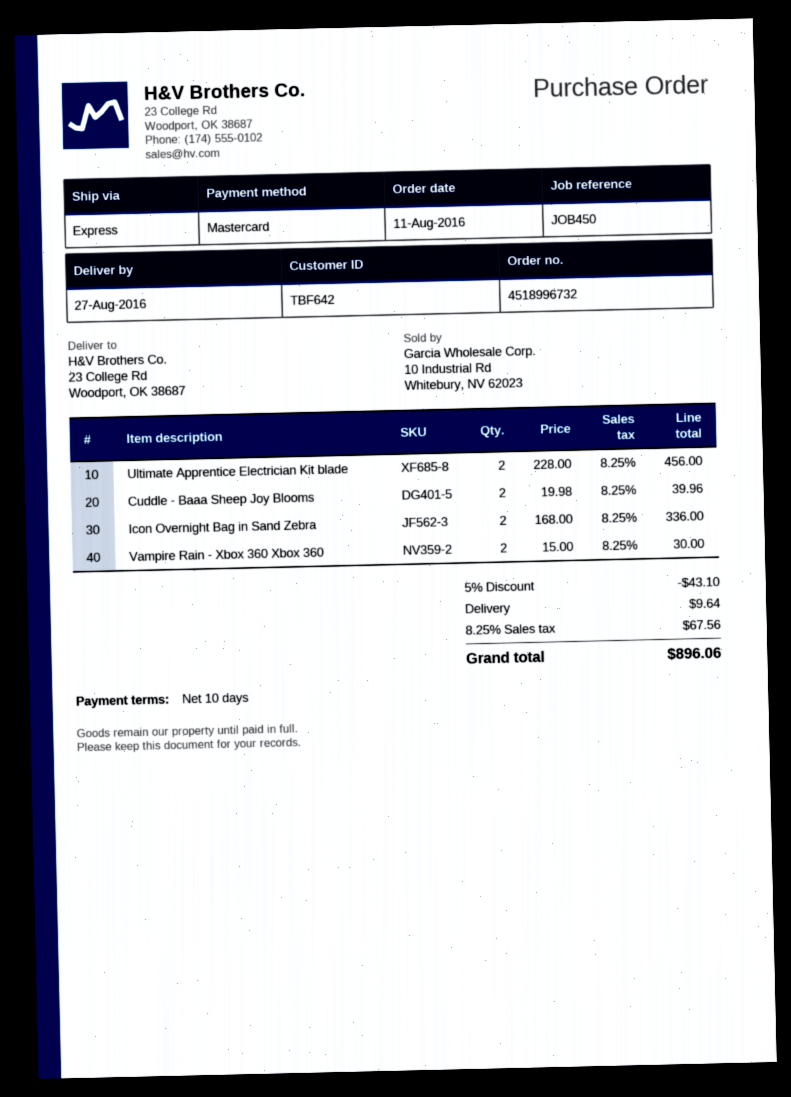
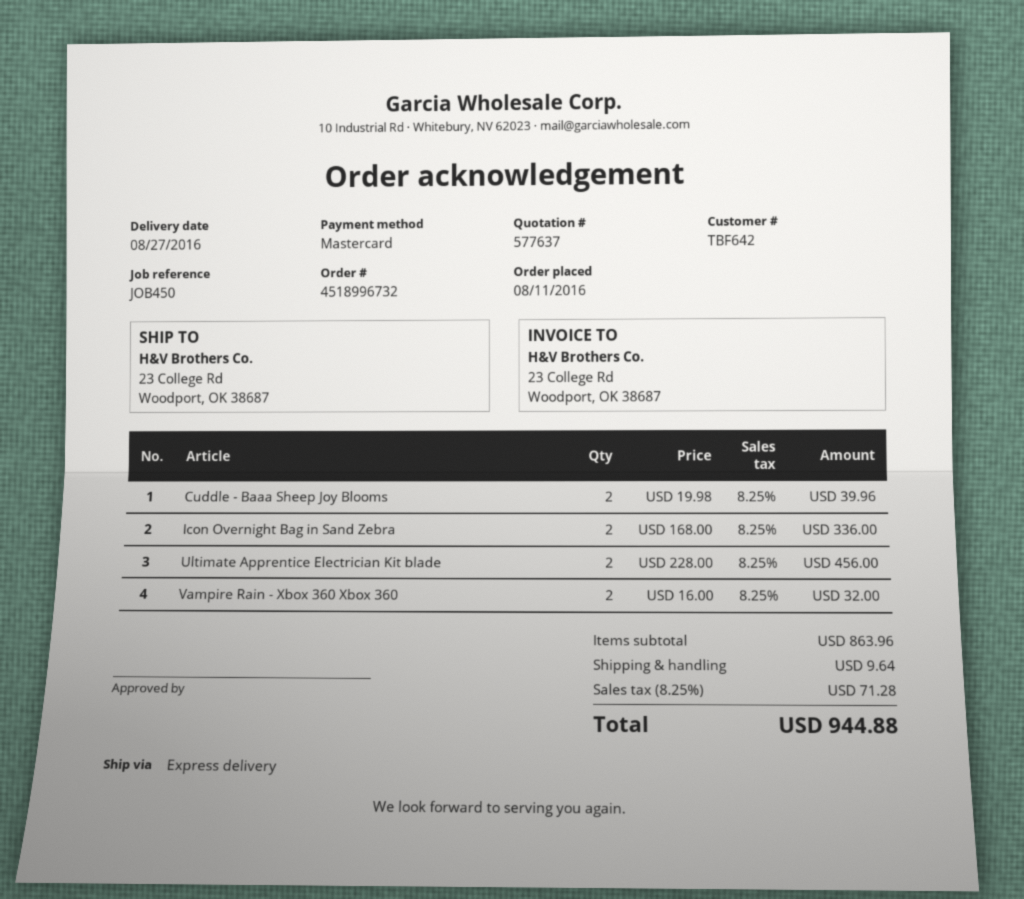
Vampire Rain - Xbox 360 Xbox 360: 2 x 15.00 = 30.00 -> 2 x 16.00 = 32.00
discount: 5% = 43.10 -> none
tax: 8.25% = 67.56 -> 8.25% = 71.28
total: 896.06 -> 944.88

